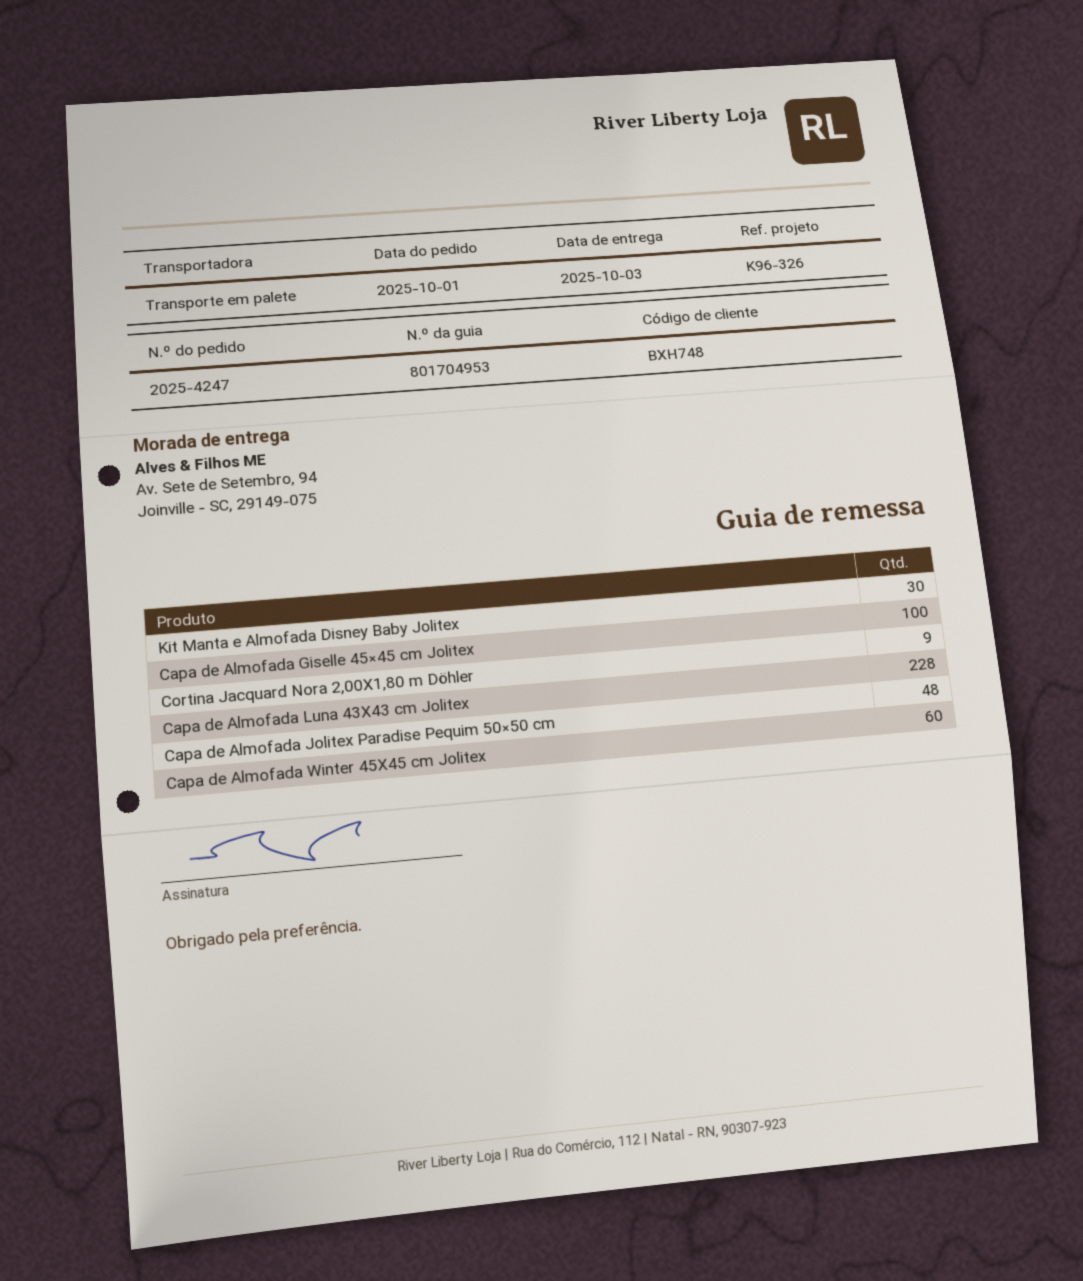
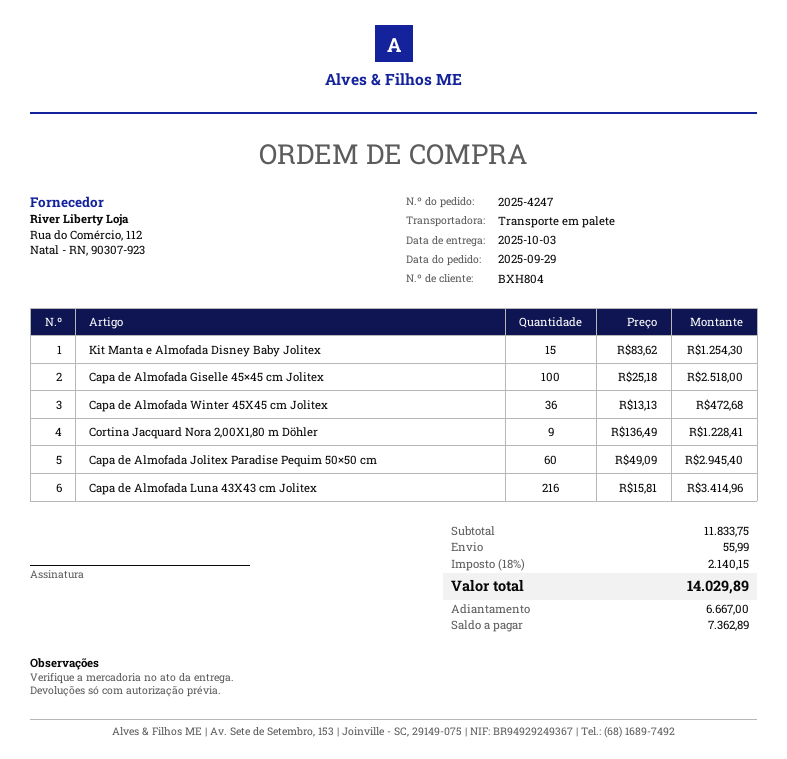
order date: 2025-10-01 -> 2025-09-29
customer number: BXH748 -> BXH804
Kit Manta e Almofada Disney Baby Jolitex: 30 -> 15
Capa de Almofada Luna 43X43 cm Jolitex: 228 -> 216
Capa de Almofada Jolitex Paradise Pequim 50×50 cm: 48 -> 60
Capa de Almofada Winter 45X45 cm Jolitex: 60 -> 36

